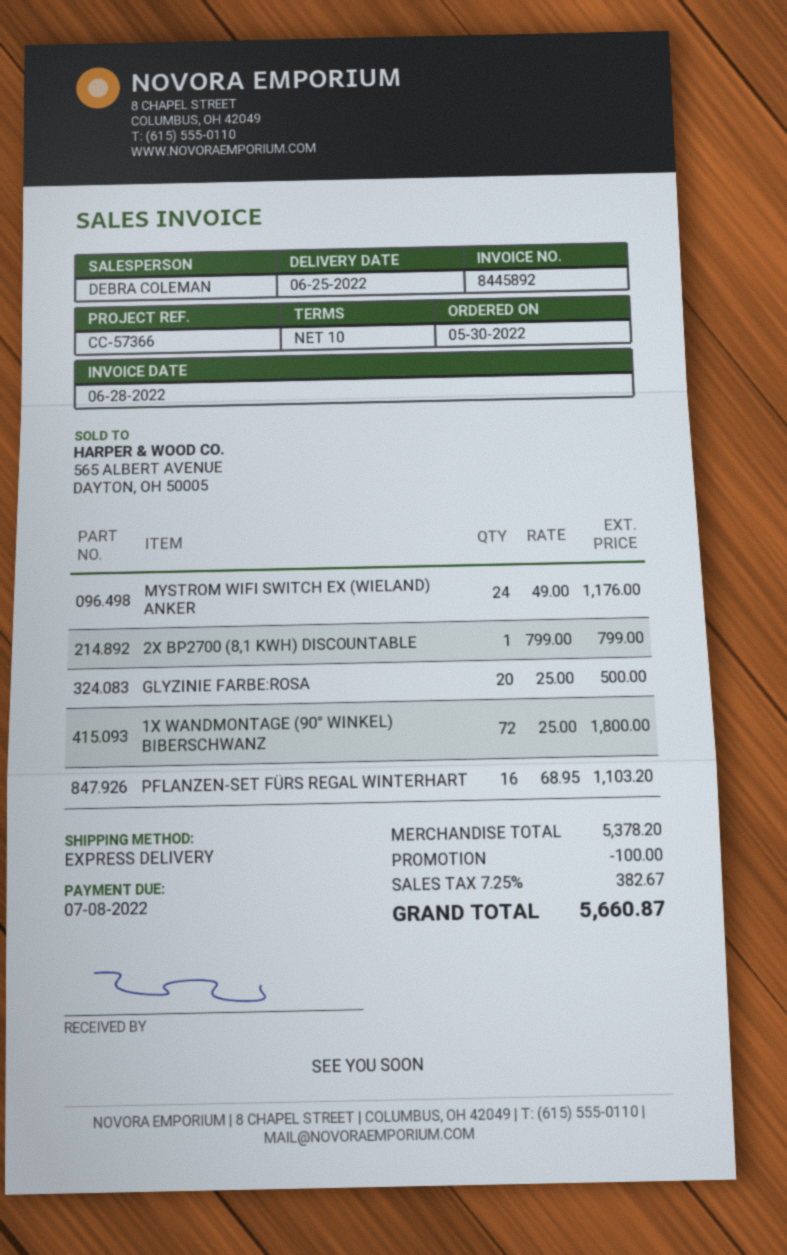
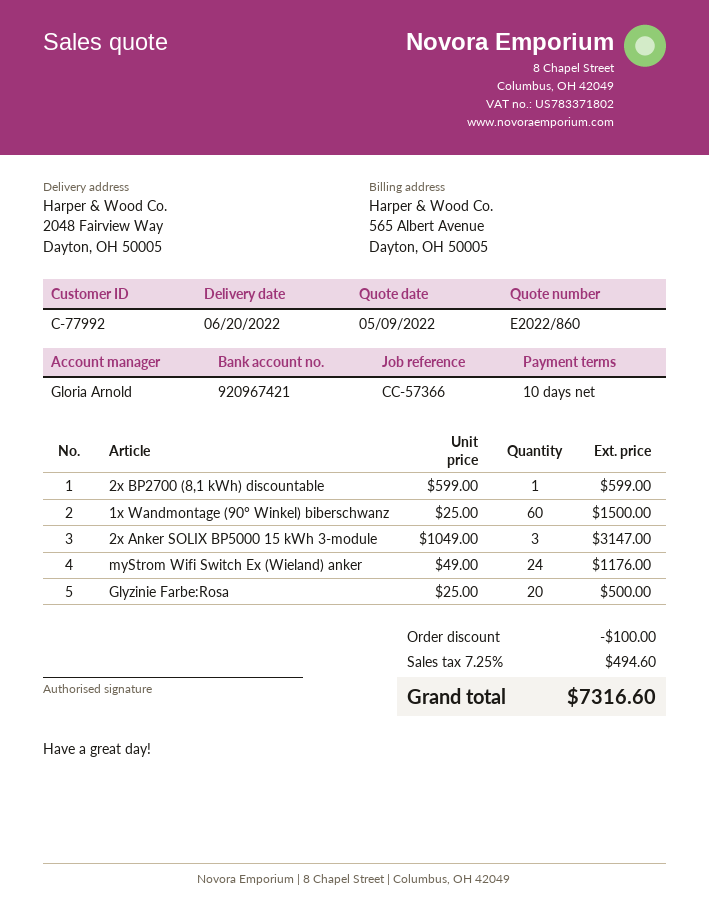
delivery date: 2022-06-25 -> 2022-06-20
sales rep: DEBRA COLEMAN -> Gloria Arnold
2X BP2700 (8,1 KWH) DISCOUNTABLE: 1 x 799.00 = 799.00 -> 1 x 599.00 = 599.00
1X WANDMONTAGE (90° WINKEL) BIBERSCHWANZ: 72 x 25.00 = 1800.00 -> 60 x 25.00 = 1500.00
PFLANZEN-SET FÜRS REGAL WINTERHART: 16 x 68.95 = 1103.20 -> none
2x Anker SOLIX BP5000 15 kWh 3-module: none -> 3 x 1049.00 = 3147.00
tax: 7.25% = 382.67 -> 7.25% = 494.60
total: 5660.87 -> 7316.60

